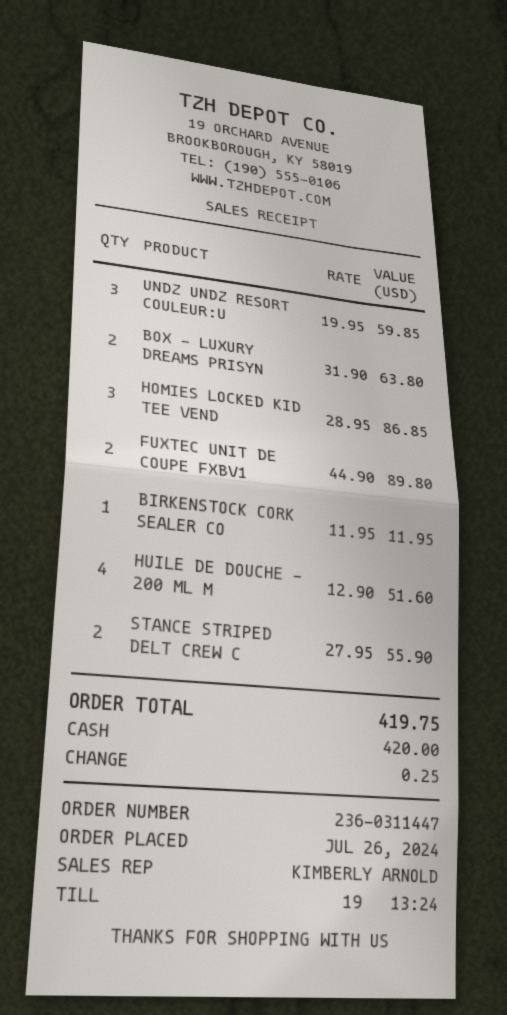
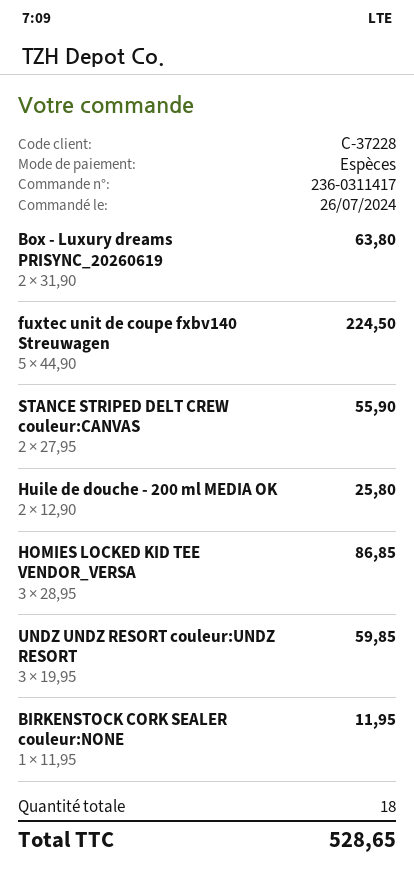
order number: 236-0311447 -> 236-0311417
FUXTEC UNIT DE COUPE FXBV1: 2 x 44.90 = 89.80 -> 5 x 44.90 = 224.50
HUILE DE DOUCHE - 200 ML M: 4 x 12.90 = 51.60 -> 2 x 12.90 = 25.80
total: 419.75 -> 528.65

